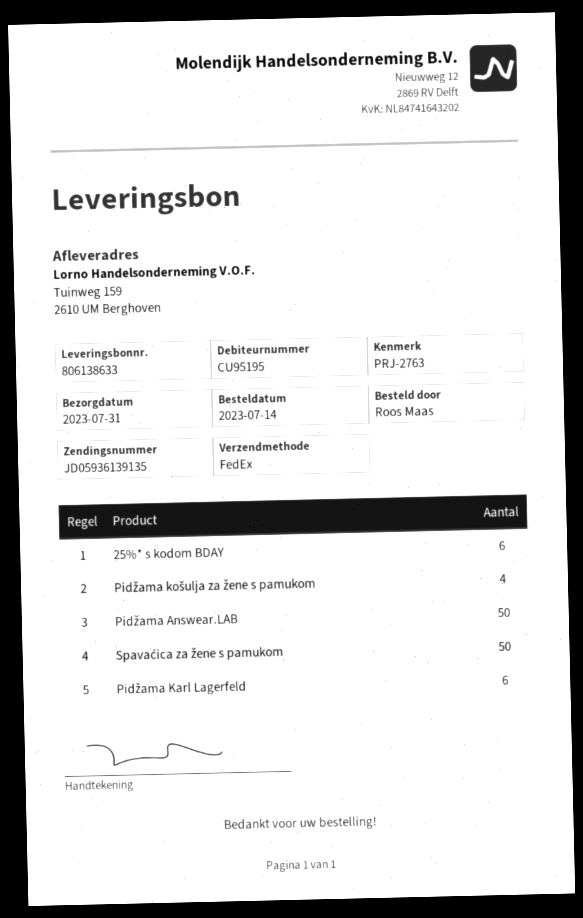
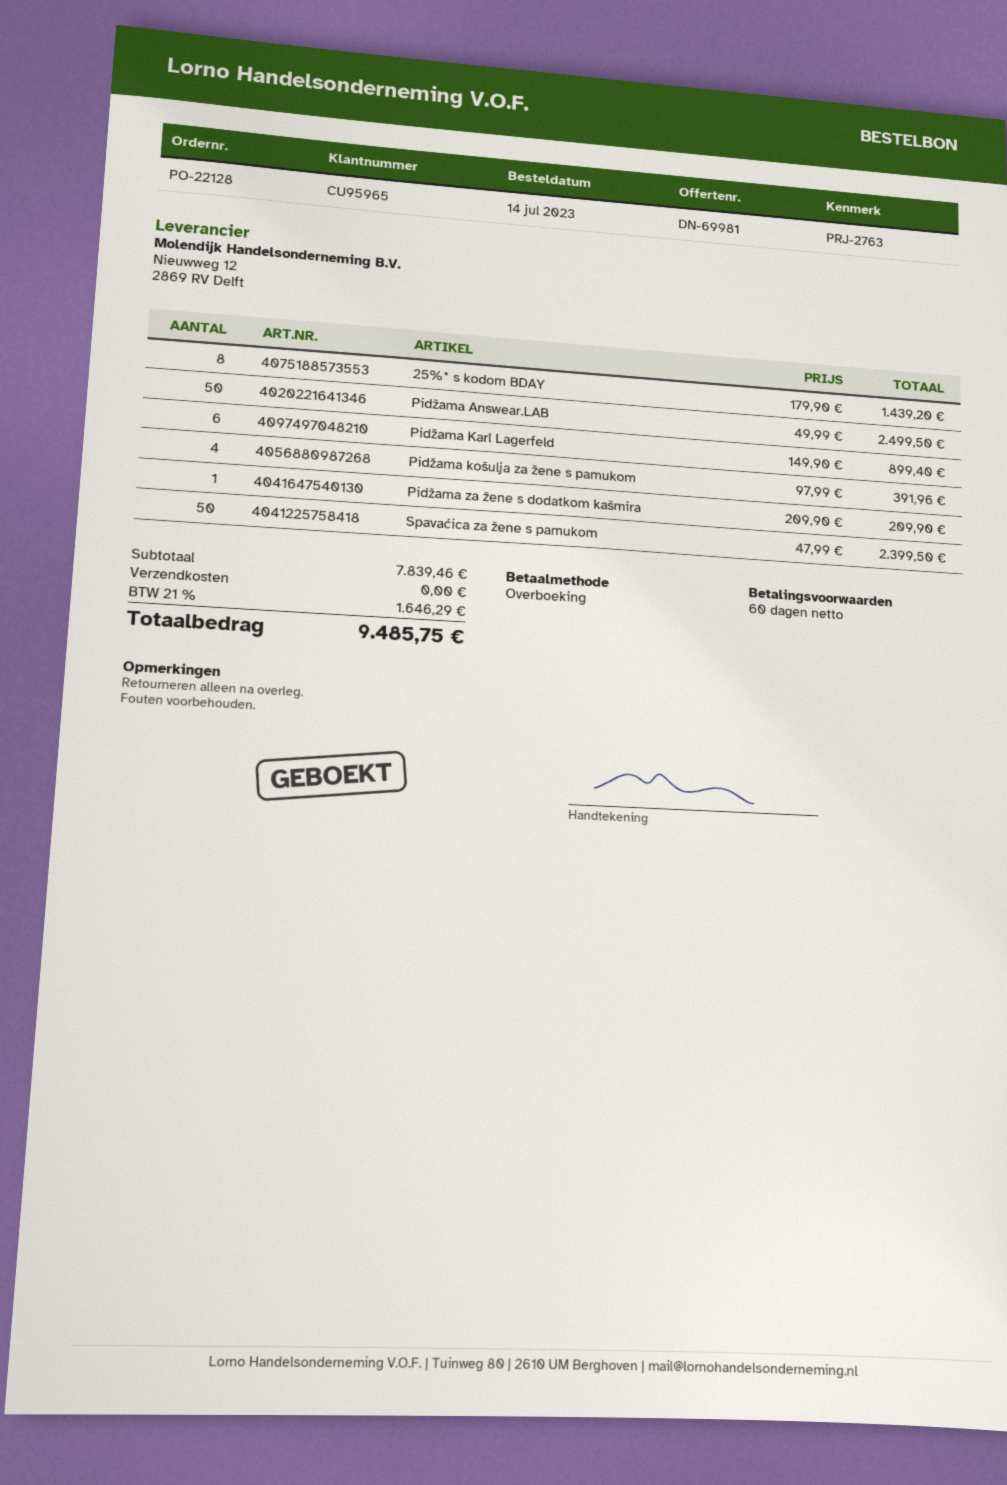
customer number: CU95195 -> CU95965
25%* s kodom BDAY: 6 -> 8
Pidžama za žene s dodatkom kašmira: none -> 1

